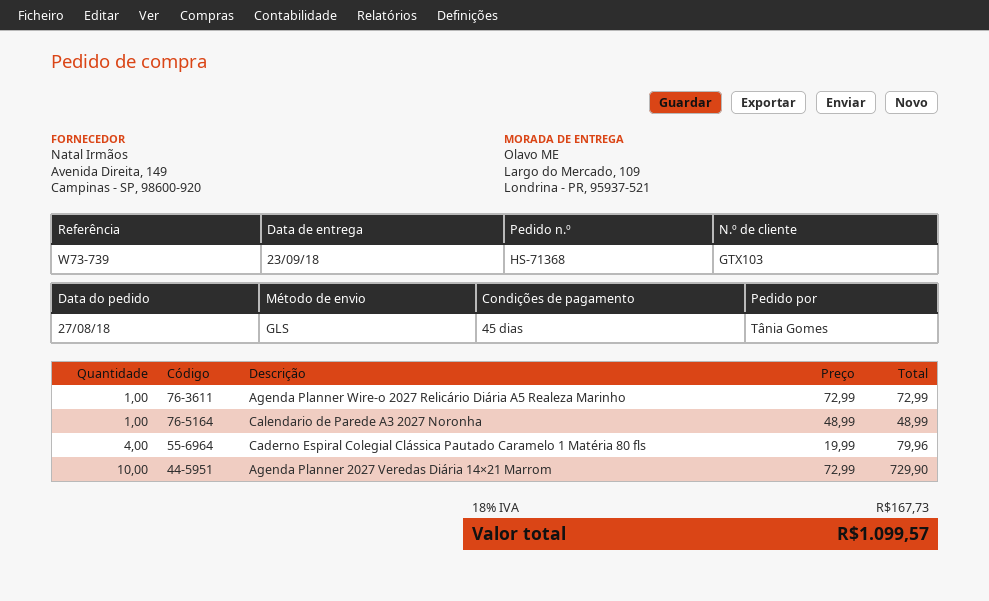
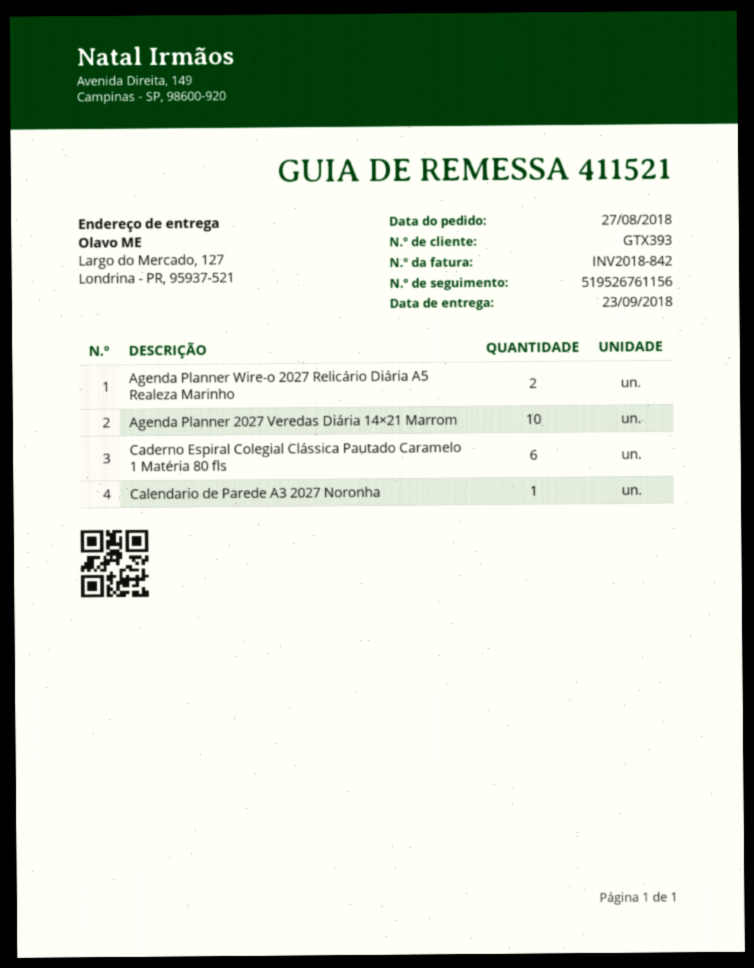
customer number: GTX103 -> GTX393
ship to: Largo do Mercado, 109, Londrina - PR, 95937-521 -> Largo do Mercado, 127, Londrina - PR, 95937-521
Agenda Planner Wire-o 2027 Relicário Diária A5 Realeza Marinho: 1 -> 2
Caderno Espiral Colegial Clássica Pautado Caramelo 1 Matéria 80 fls: 4 -> 6

